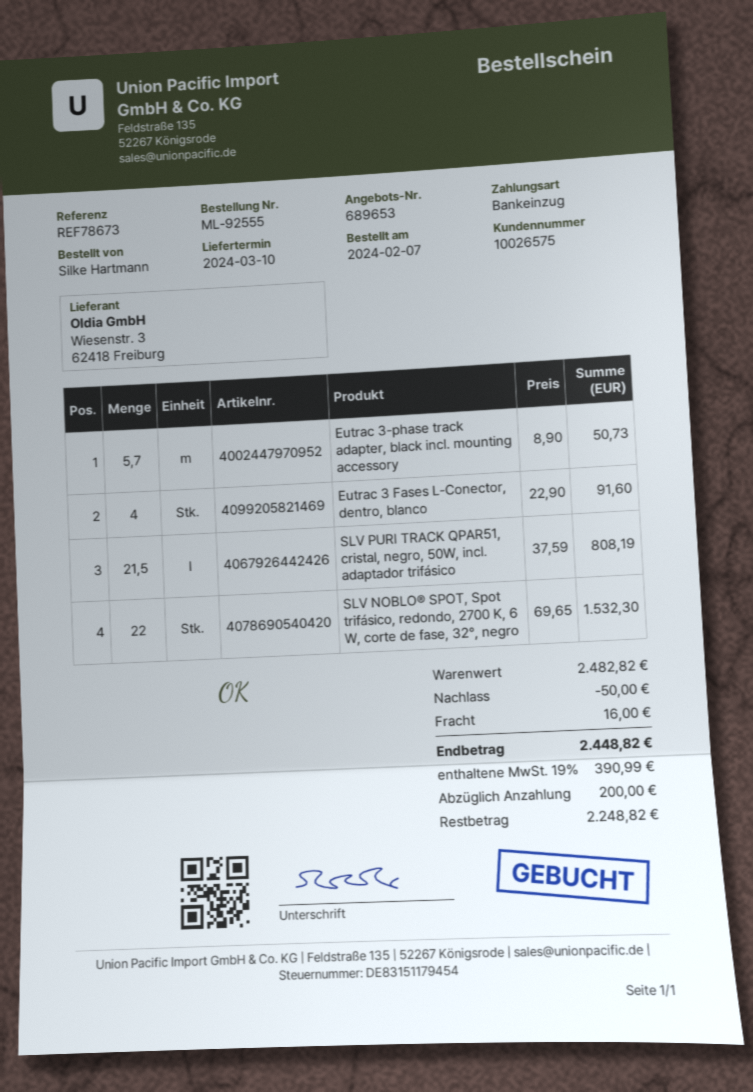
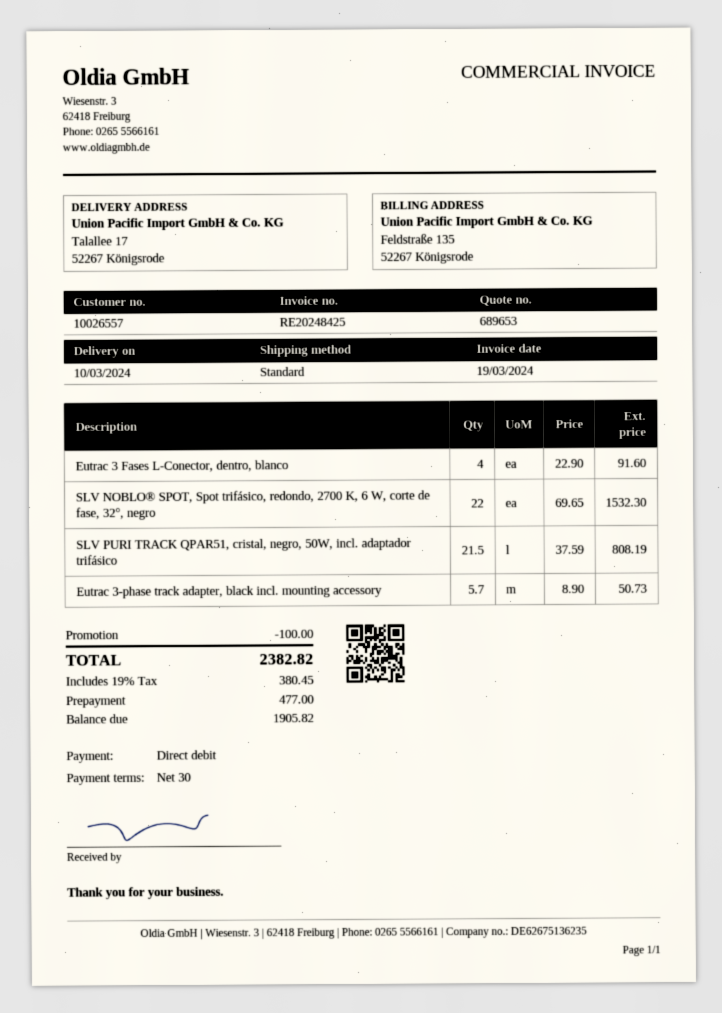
customer number: 10026575 -> 10026557
discount: 50.00 -> 100.00
shipping: 16.00 -> none
tax: 19% = 390.99 -> 19% = 380.45
total: 2448.82 -> 2382.82
deposit: 200.00 -> 477.00
balance: 2248.82 -> 1905.82

